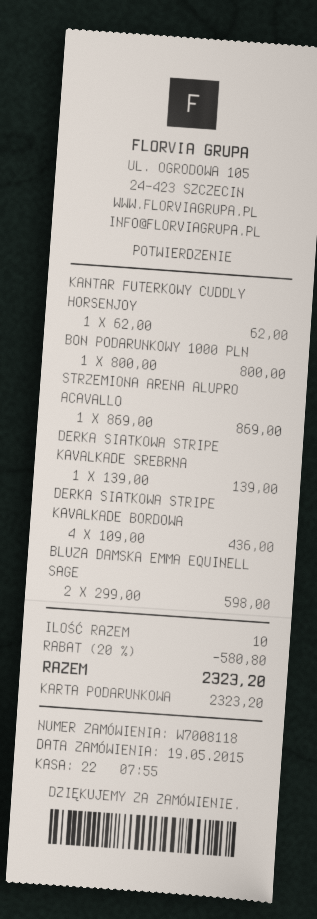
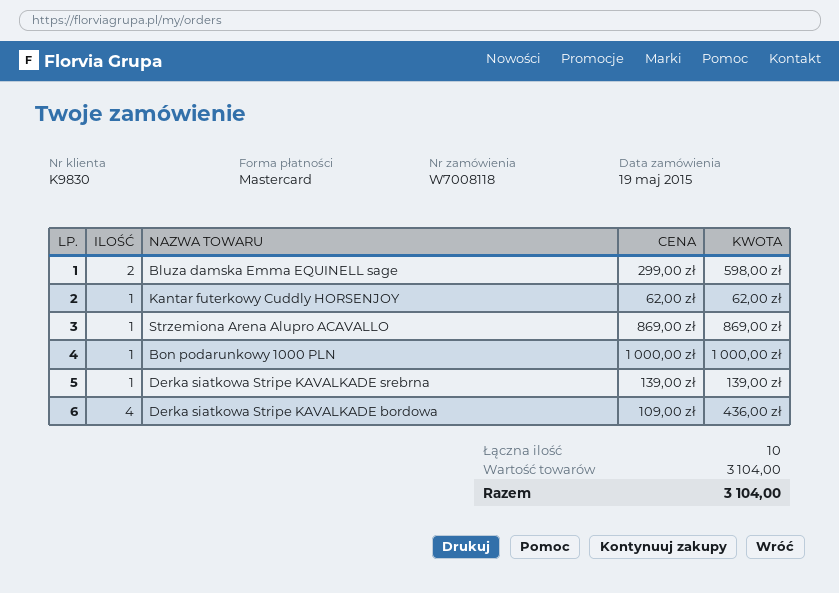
payment method: gift card -> Mastercard
BON PODARUNKOWY 1000 PLN: 1 x 800.00 = 800.00 -> 1 x 1000.00 = 1000.00
discount: 20% = 580.80 -> none
total: 2323.20 -> 3104.00

